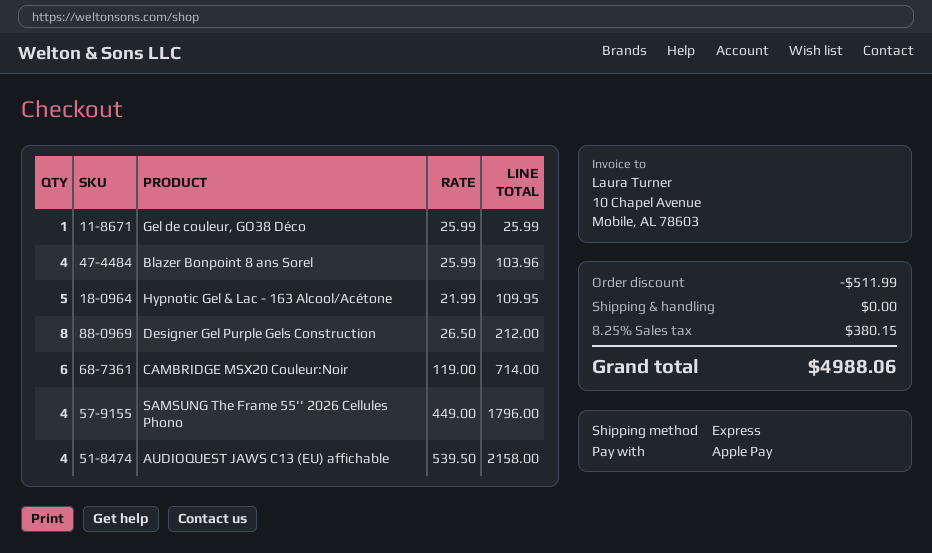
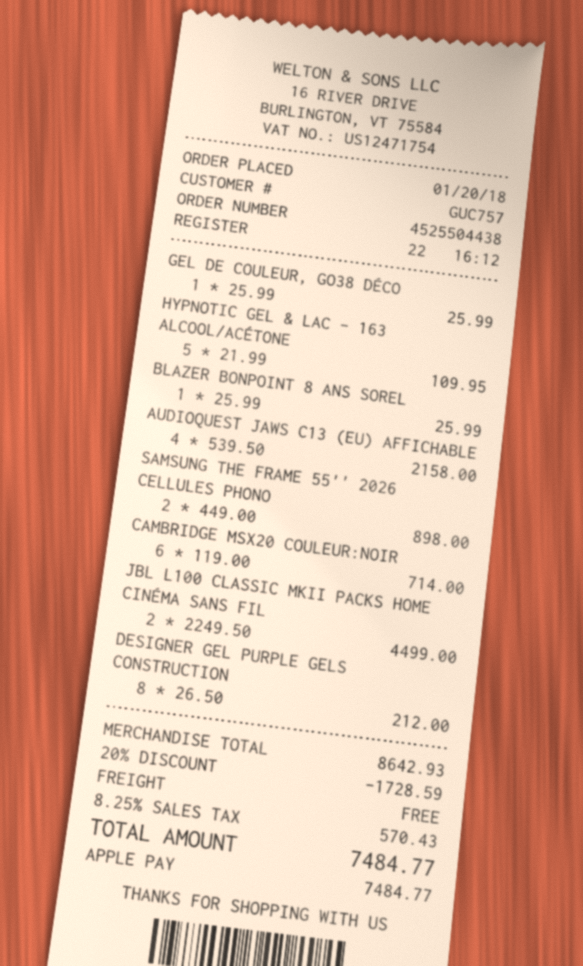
Blazer Bonpoint 8 ans Sorel: 4 x 25.99 = 103.96 -> 1 x 25.99 = 25.99
SAMSUNG The Frame 55'' 2026 Cellules Phono: 4 x 449.00 = 1796.00 -> 2 x 449.00 = 898.00
JBL L100 CLASSIC MKII PACKS HOME CINÉMA SANS FIL: none -> 2 x 2249.50 = 4499.00
discount: 511.99 -> 1728.59
tax: 8.25% = 380.15 -> 8.25% = 570.43
total: 4988.06 -> 7484.77

